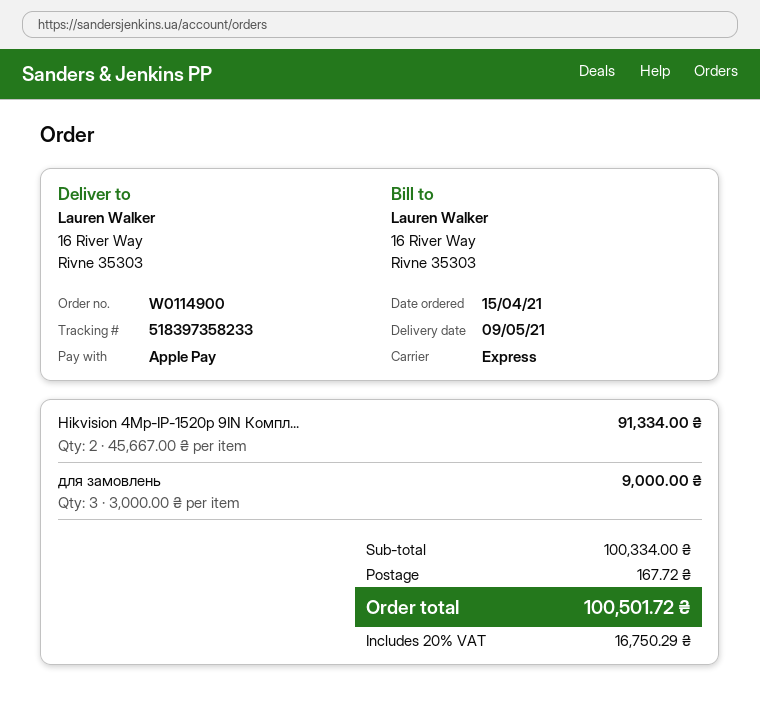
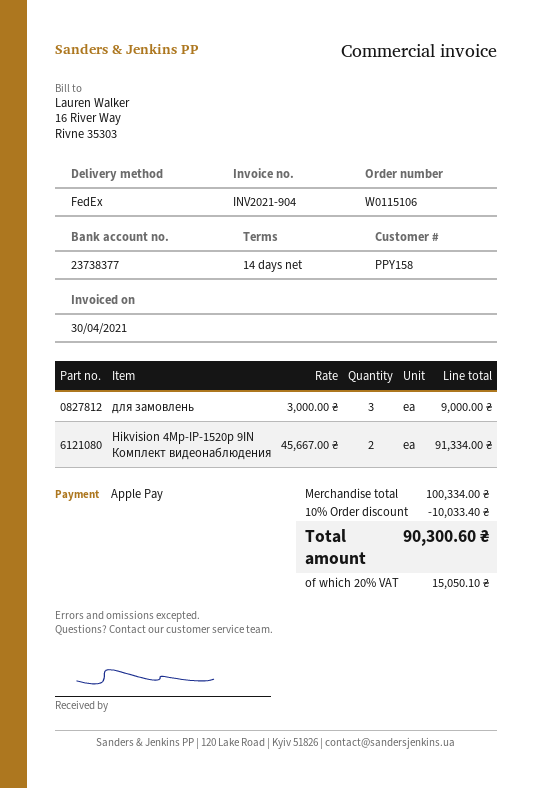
order number: W0114900 -> W0115106
shipping method: express -> FedEx
discount: none -> 10% = 10033.40
shipping: 167.72 -> none
tax: 20% = 16750.29 -> 20% = 15050.10
total: 100501.72 -> 90300.60

